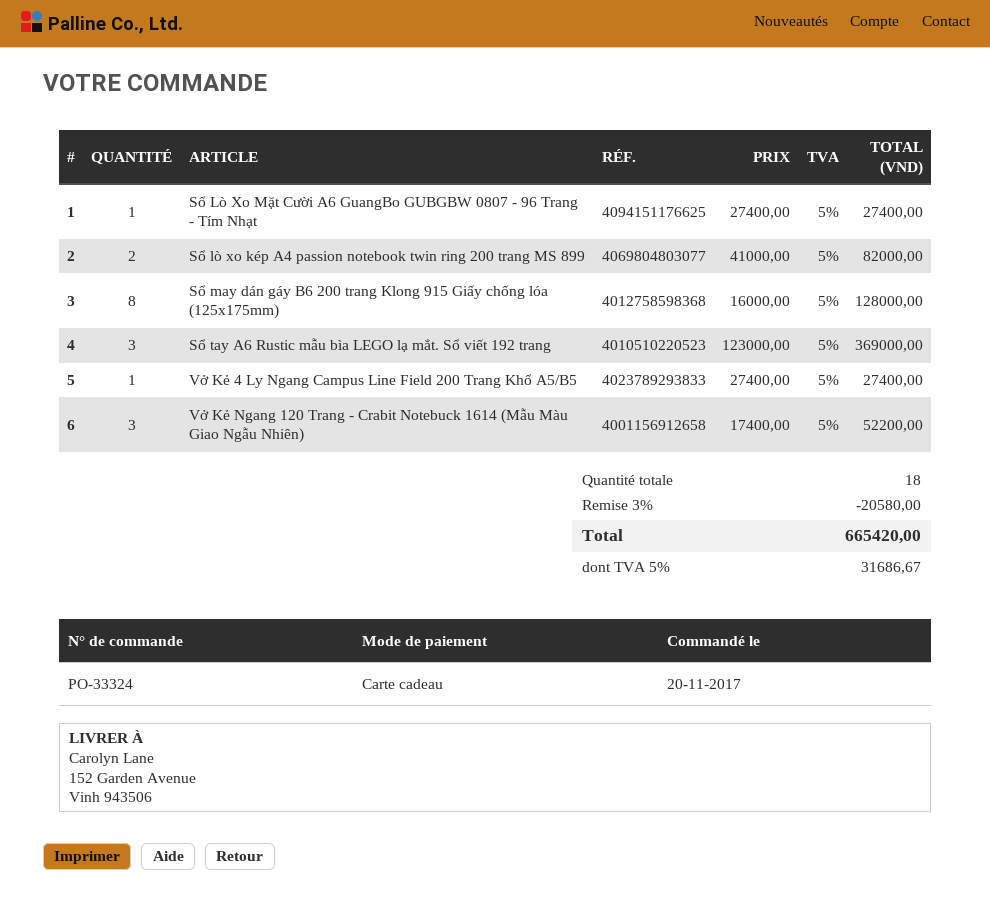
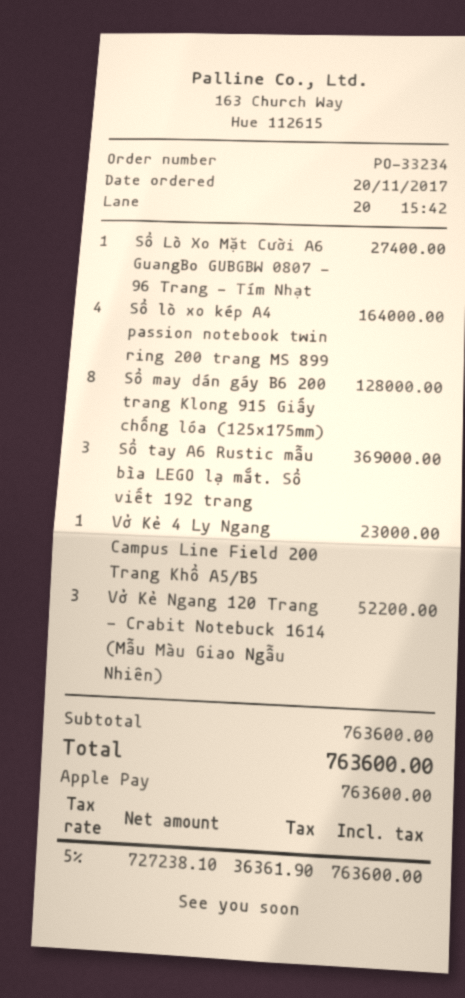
order number: PO-33324 -> PO-33234
payment method: gift card -> Apple Pay
Sổ lò xo kép A4 passion notebook twin ring 200 trang MS 899: 2 for 82000.00 -> 4 for 164000.00
Vở Kẻ 4 Ly Ngang Campus Line Field 200 Trang Khổ A5/B5: 1 for 27400.00 -> 1 for 23000.00
discount: 3% = 20580.00 -> none
tax: 5% = 31686.67 -> 5% = 36361.90
total: 665420.00 -> 763600.00

